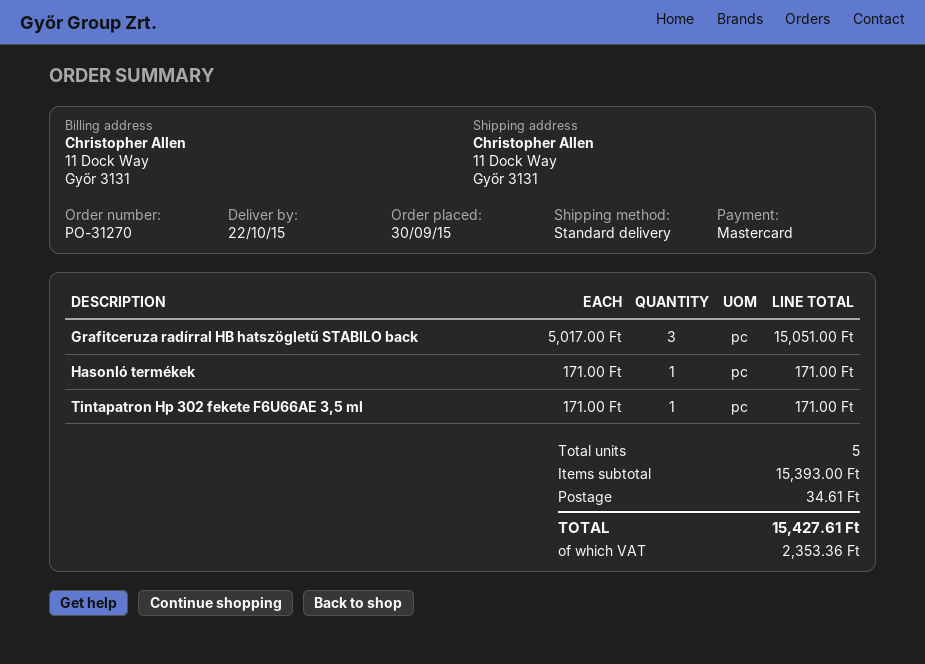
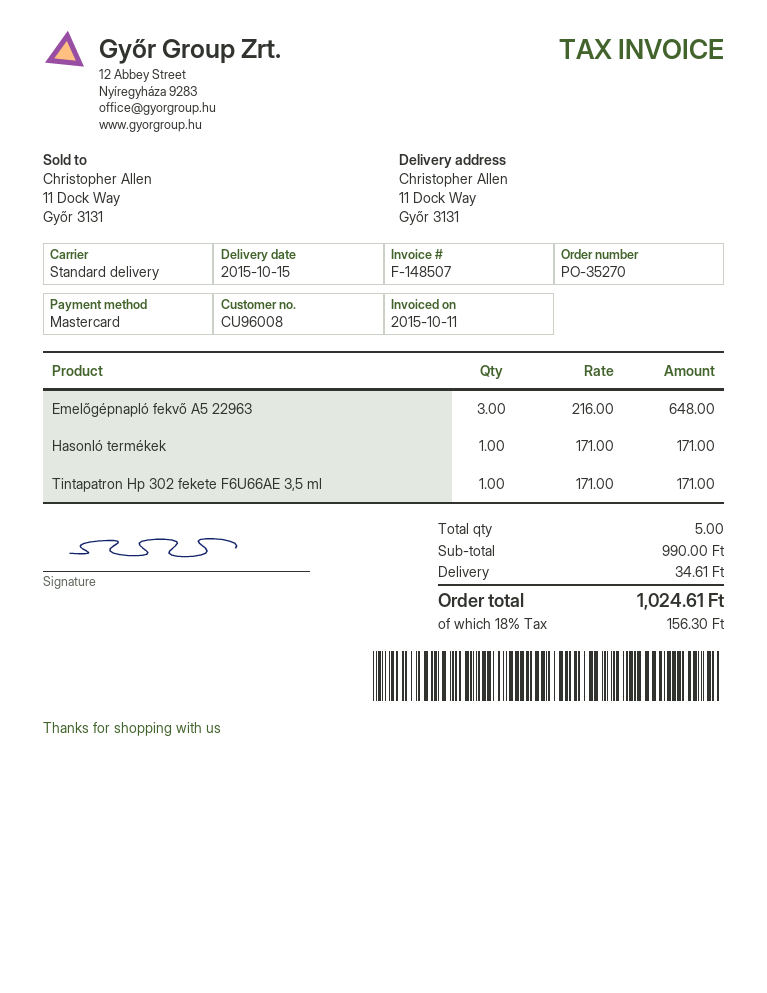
order number: PO-31270 -> PO-35270
delivery date: 2015-10-22 -> 2015-10-15
Grafitceruza radírral HB hatszögletű STABILO back: 3 x 5017.00 = 15051.00 -> none
Emelőgépnapló fekvő A5 22963: none -> 3 x 216.00 = 648.00
subtotal: 15393.00 -> 990.00
tax: 2353.36 -> 156.30
total: 15427.61 -> 1024.61

